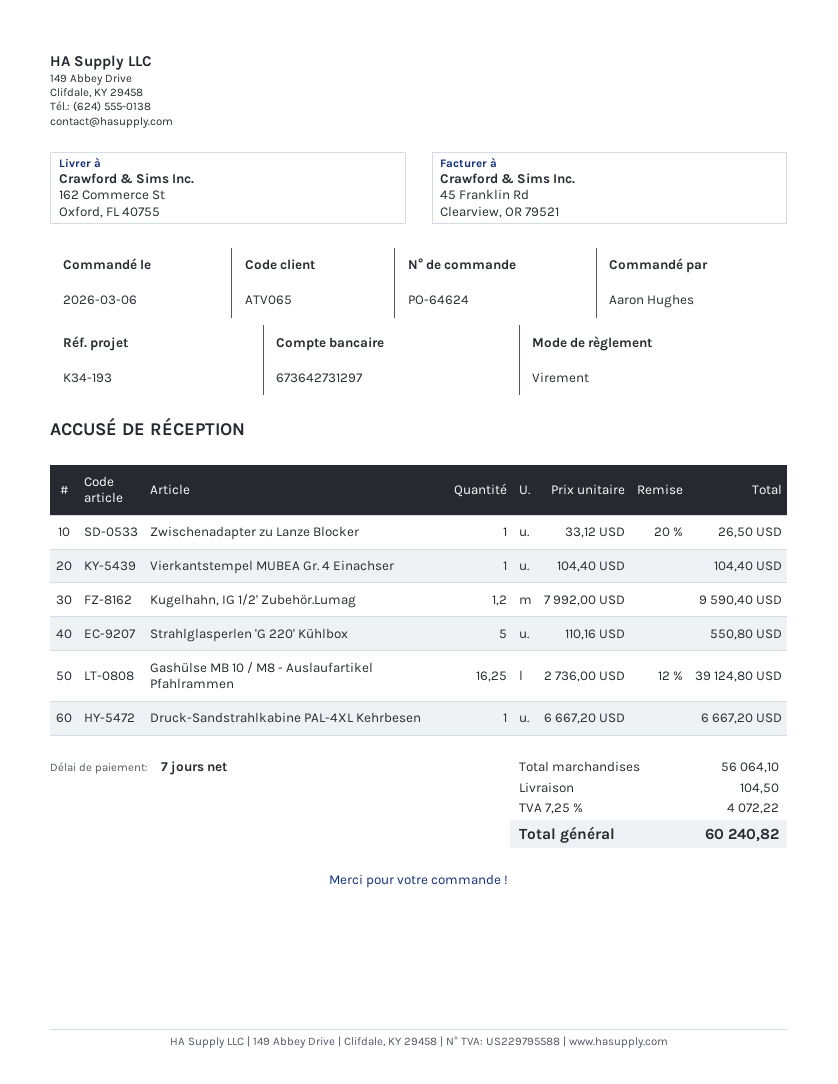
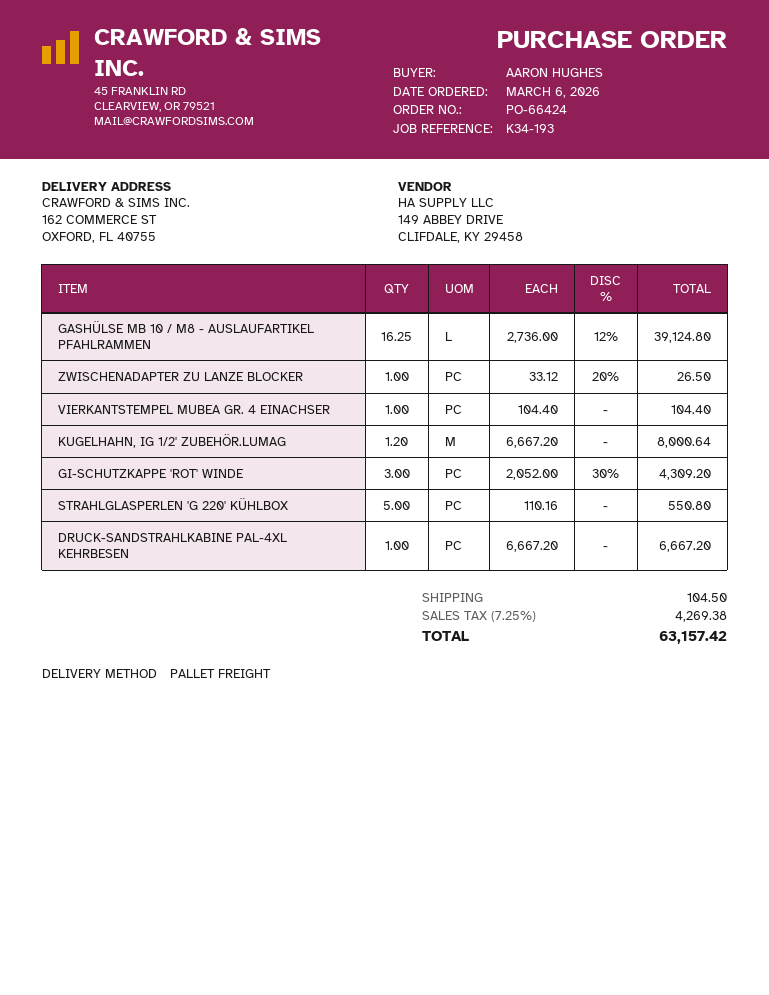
order number: PO-64624 -> PO-66424
Kugelhahn, IG 1/2' Zubehör.Lumag: 1.2 x 7992.00 = 9590.40 -> 1.2 x 6667.20 = 8000.64
GI-SCHUTZKAPPE 'ROT' WINDE: none -> 3 x 2052.00 - 30% = 4309.20
tax: 7.25% = 4072.22 -> 7.25% = 4269.38
total: 60240.82 -> 63157.42

